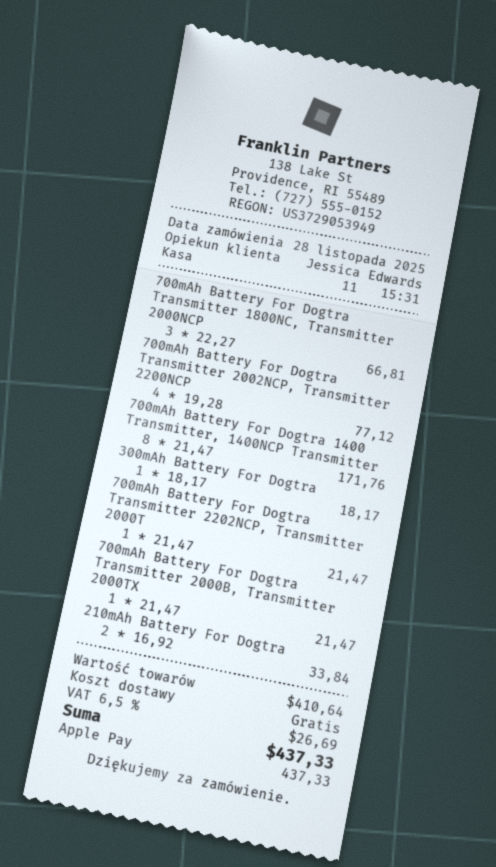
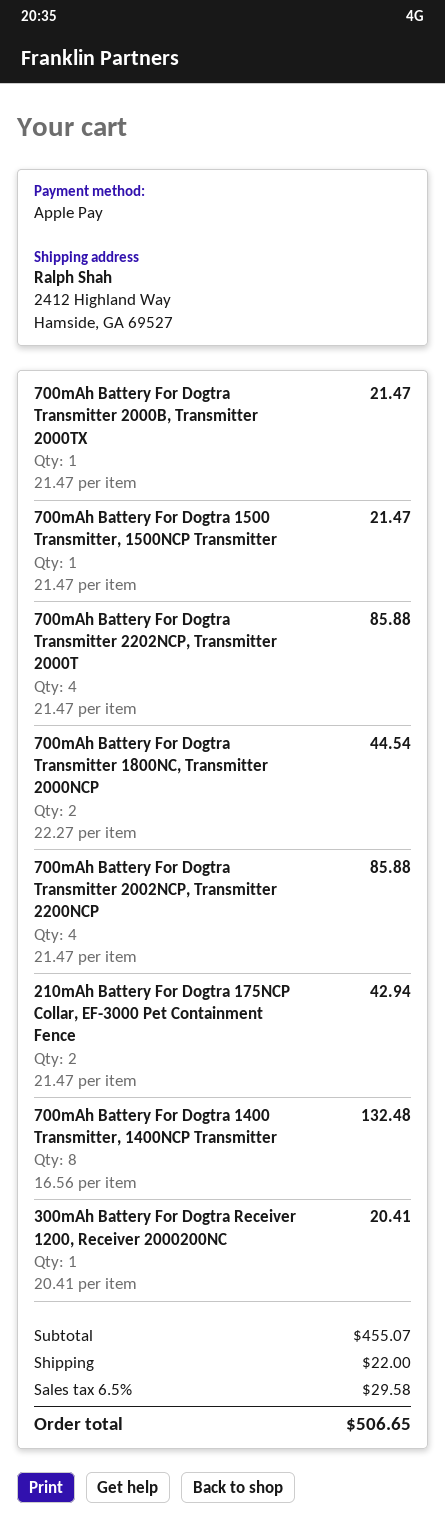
700mAh Battery For Dogtra Transmitter 1800NC, Transmitter 2000NCP: 3 x 22.27 = 66.81 -> 2 x 22.27 = 44.54
700mAh Battery For Dogtra Transmitter 2002NCP, Transmitter 2200NCP: 4 x 19.28 = 77.12 -> 4 x 21.47 = 85.88
700mAh Battery For Dogtra 1400 Transmitter, 1400NCP Transmitter: 8 x 21.47 = 171.76 -> 8 x 16.56 = 132.48
300mAh Battery For Dogtra: 1 x 18.17 = 18.17 -> 1 x 20.41 = 20.41
700mAh Battery For Dogtra Transmitter 2202NCP, Transmitter 2000T: 1 x 21.47 = 21.47 -> 4 x 21.47 = 85.88
210mAh Battery For Dogtra: 2 x 16.92 = 33.84 -> 2 x 21.47 = 42.94
700mAh Battery For Dogtra 1500 Transmitter, 1500NCP Transmitter: none -> 1 x 21.47 = 21.47
subtotal: 410.64 -> 455.07
shipping: 0.00 -> 22.00
tax: 6.5% = 26.69 -> 6.5% = 29.58
total: 437.33 -> 506.65

